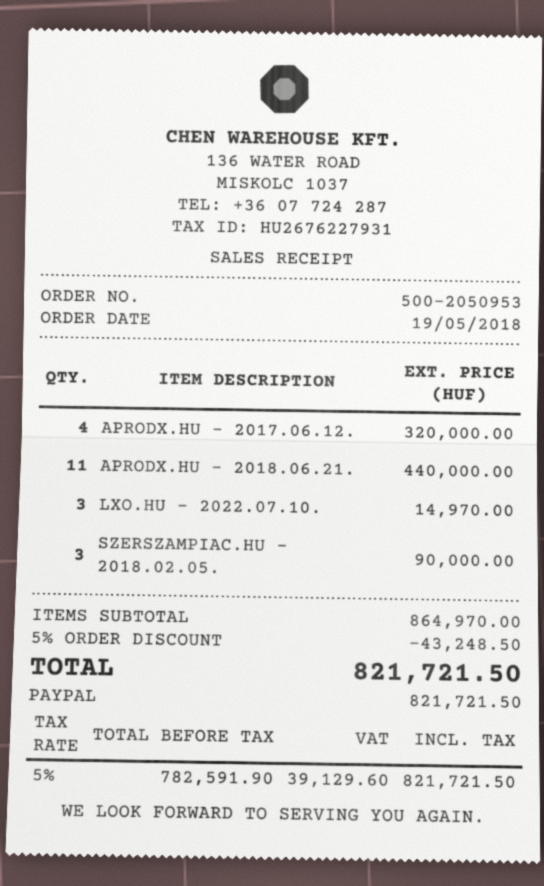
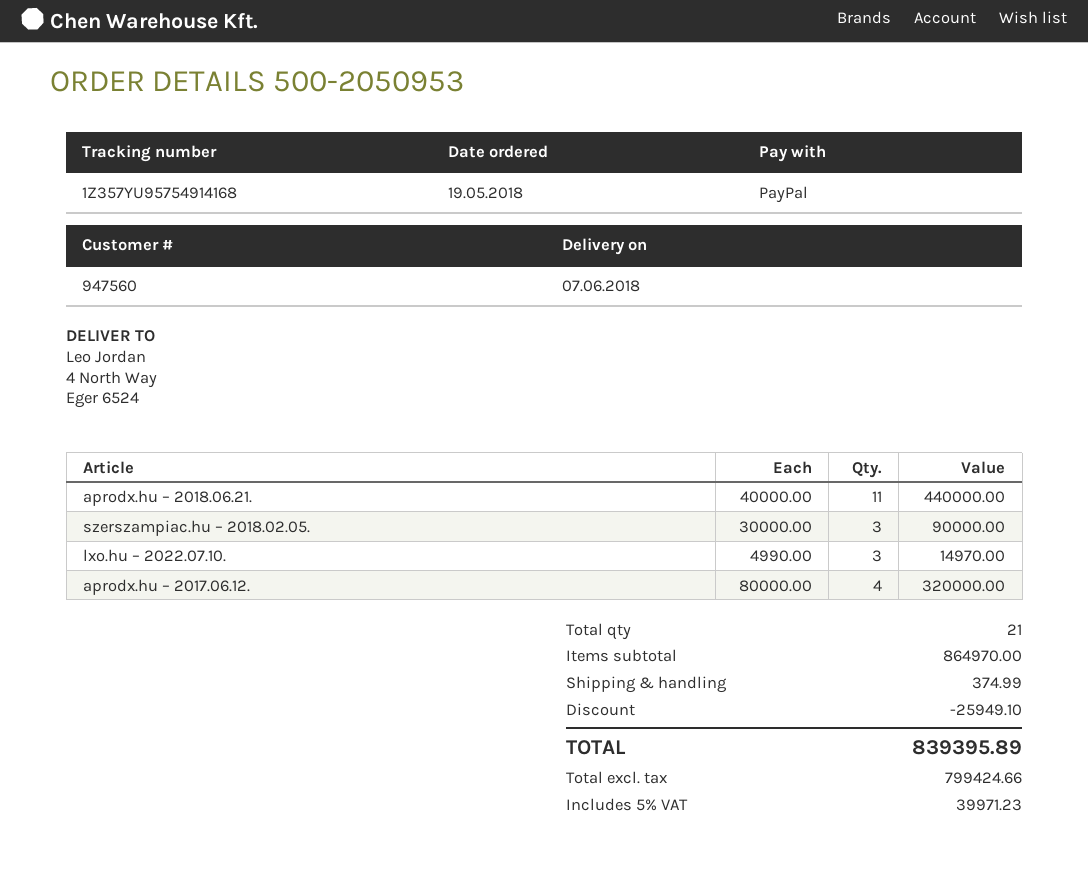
discount: 43248.50 -> 25949.10
shipping: none -> 374.99
net: 782591.90 -> 799424.66
tax: 5% = 39129.60 -> 5% = 39971.23
total: 821721.50 -> 839395.89

